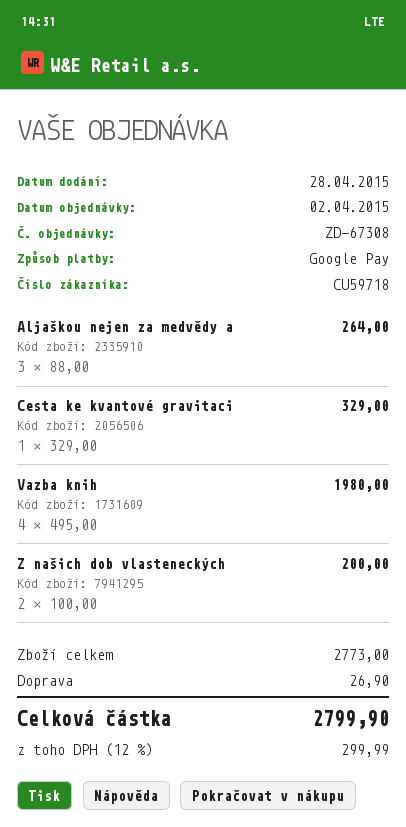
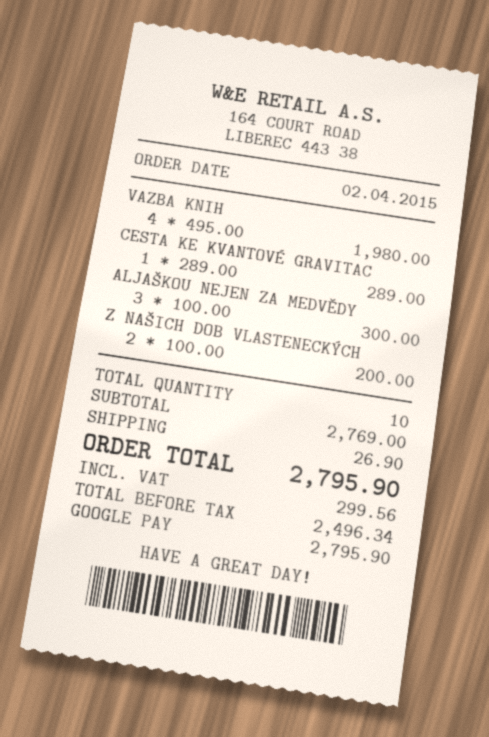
Aljaškou nejen za medvědy a: 3 x 88.00 = 264.00 -> 3 x 100.00 = 300.00
Cesta ke kvantové gravitaci: 1 x 329.00 = 329.00 -> 1 x 289.00 = 289.00
subtotal: 2773.00 -> 2769.00
tax: 299.99 -> 299.56
total: 2799.90 -> 2795.90

